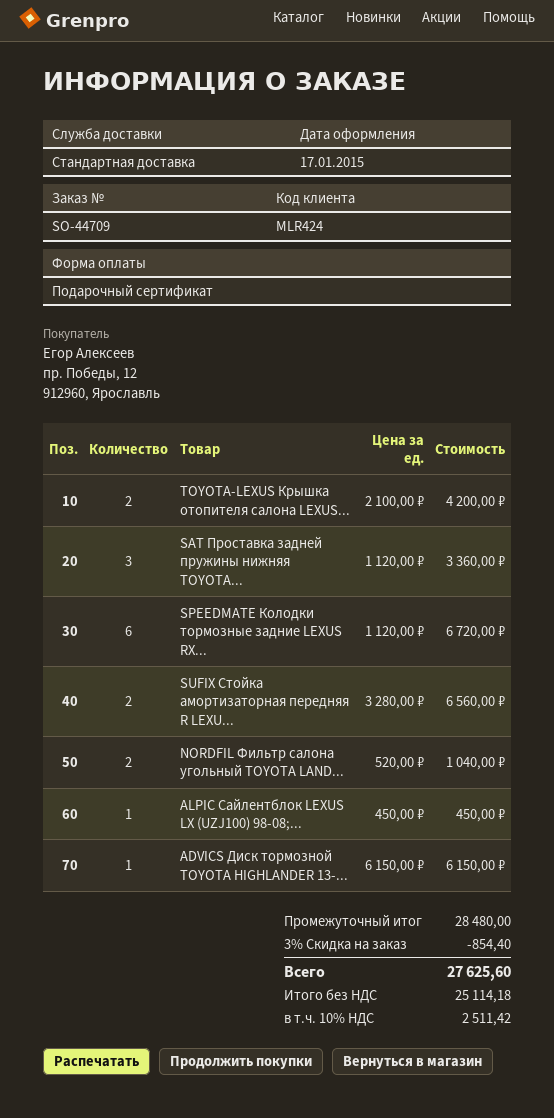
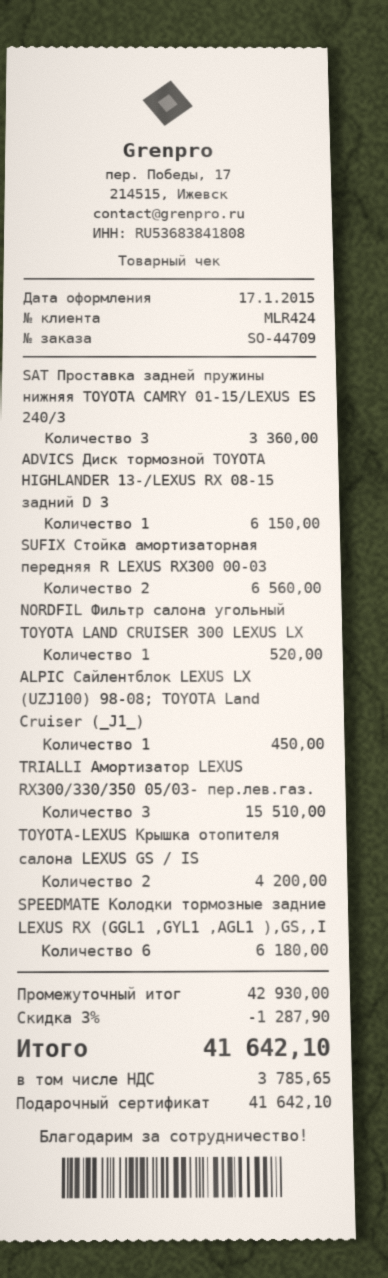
SPEEDMATE Колодки тормозные задние LEXUS RX...: 6 for 6720.00 -> 6 for 6180.00
NORDFIL Фильтр салона угольный TOYOTA LAND...: 2 for 1040.00 -> 1 for 520.00
TRIALLI Амортизатор LEXUS RX300/330/350 05/03- пер.лев.газ.: none -> 3 for 15510.00
subtotal: 28480.00 -> 42930.00
discount: 3% = 854.40 -> 3% = 1287.90
tax: 2511.42 -> 3785.65
total: 27625.60 -> 41642.10

